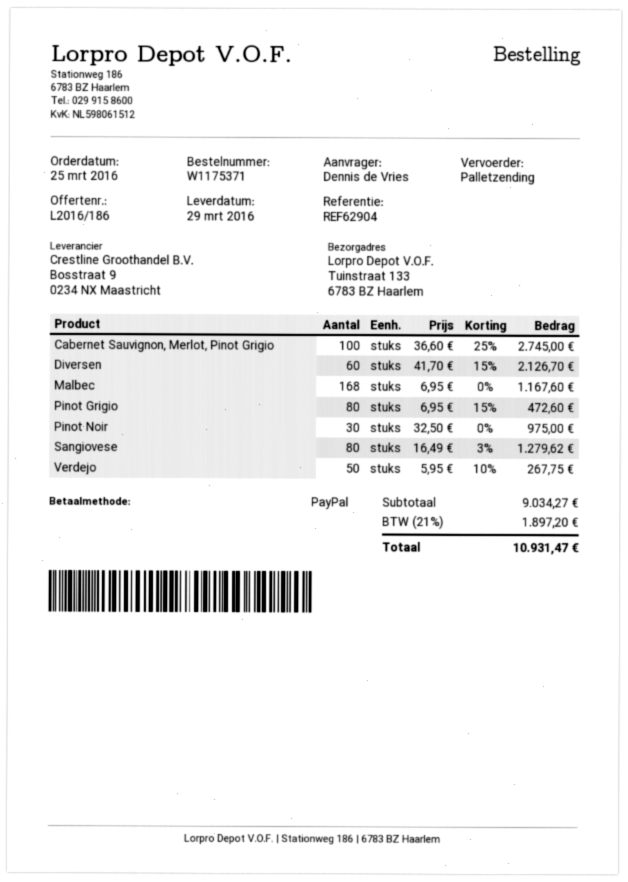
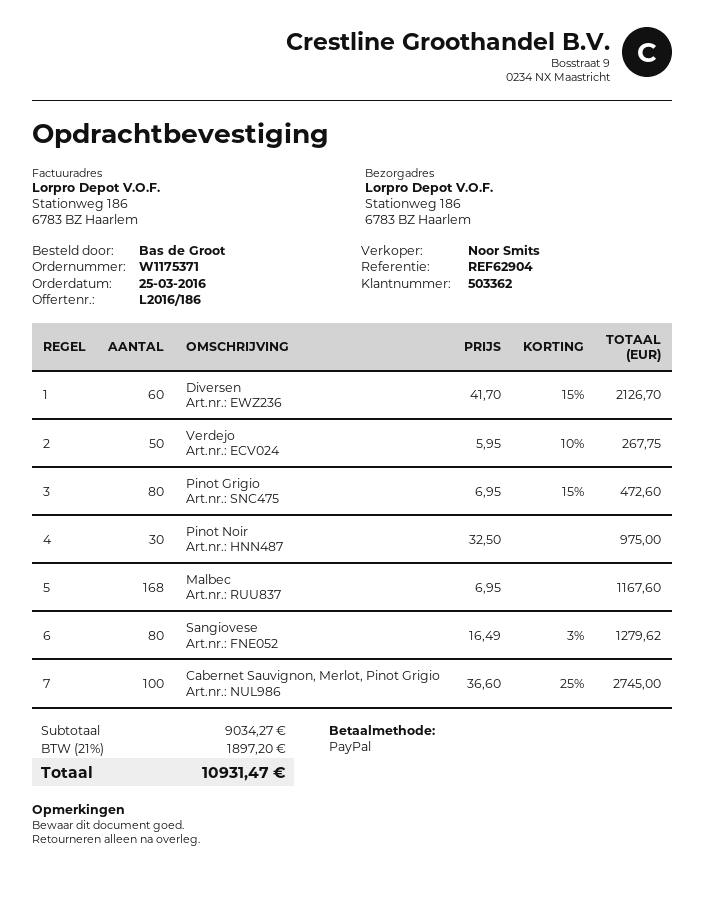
ordered by: Dennis de Vries -> Bas de Groot
ship to: Tuinstraat 133, 6783 BZ Haarlem -> Stationweg 186, 6783 BZ Haarlem

